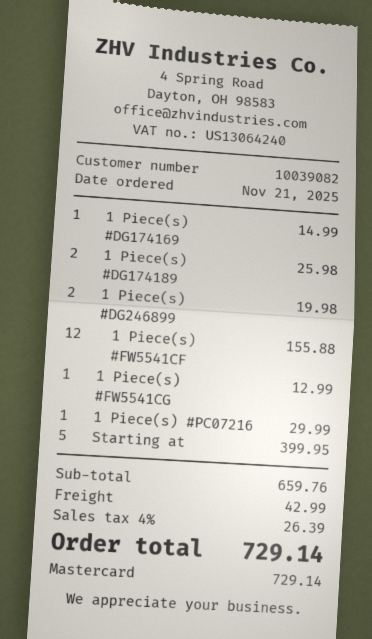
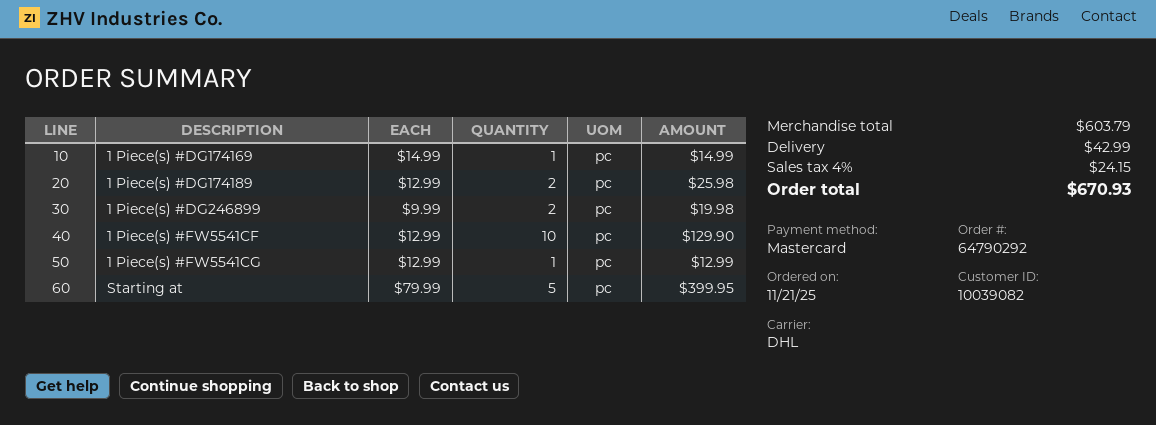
1 Piece(s) #FW5541CF: 12 for 155.88 -> 10 for 129.90
1 Piece(s) #PC07216: 1 for 29.99 -> none
subtotal: 659.76 -> 603.79
tax: 4% = 26.39 -> 4% = 24.15
total: 729.14 -> 670.93

